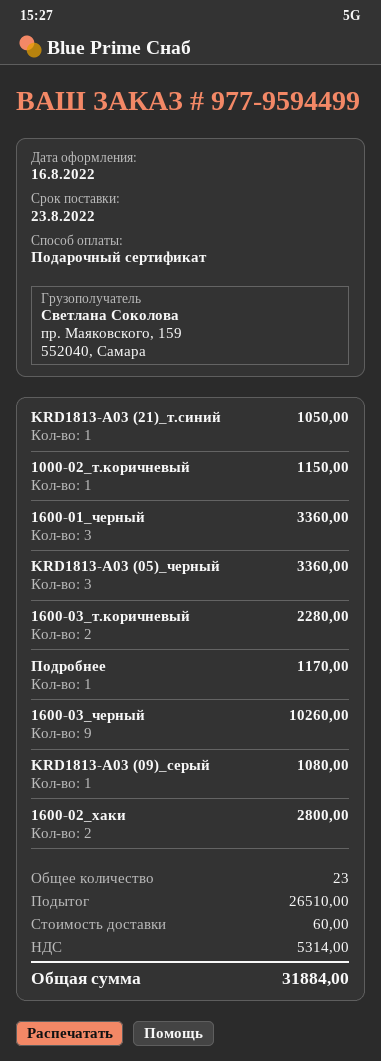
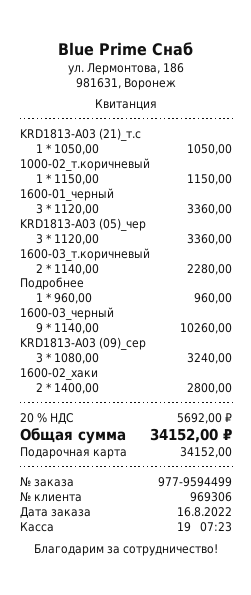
Подробнее: 1 for 1170.00 -> 1 for 960.00
KRD1813-A03 (09)_серый: 1 for 1080.00 -> 3 for 3240.00
shipping: 60.00 -> none
tax: 5314.00 -> 5692.00
total: 31884.00 -> 34152.00

